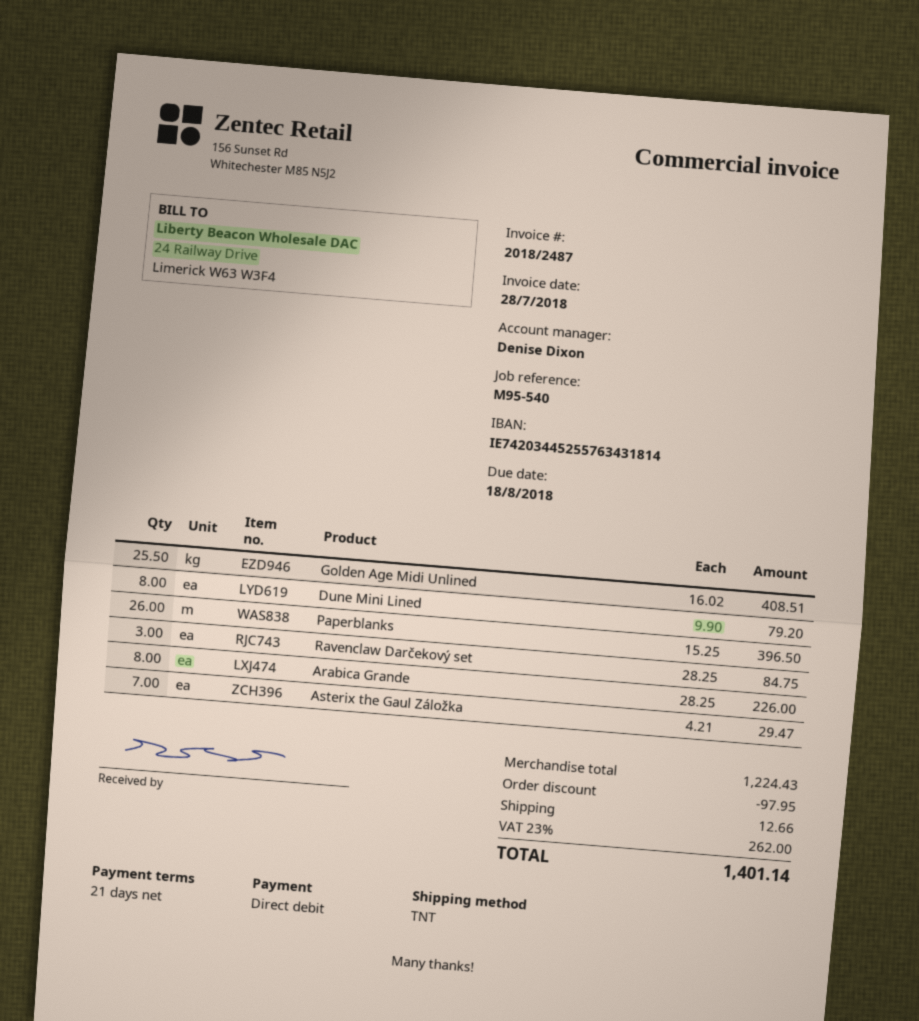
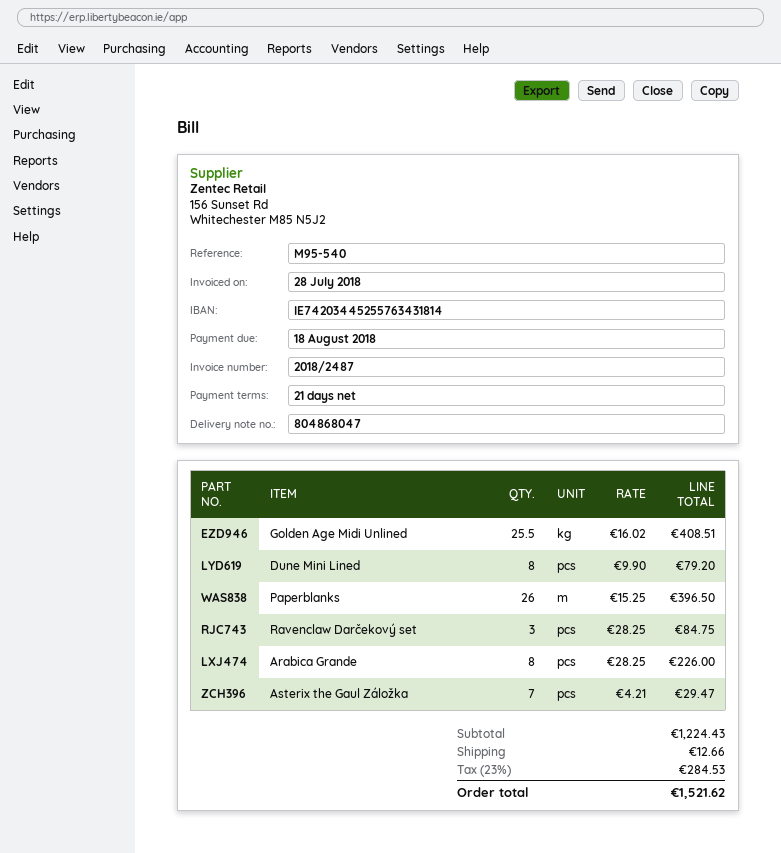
discount: 97.95 -> none
tax: 23% = 262.00 -> 23% = 284.53
total: 1401.14 -> 1521.62

